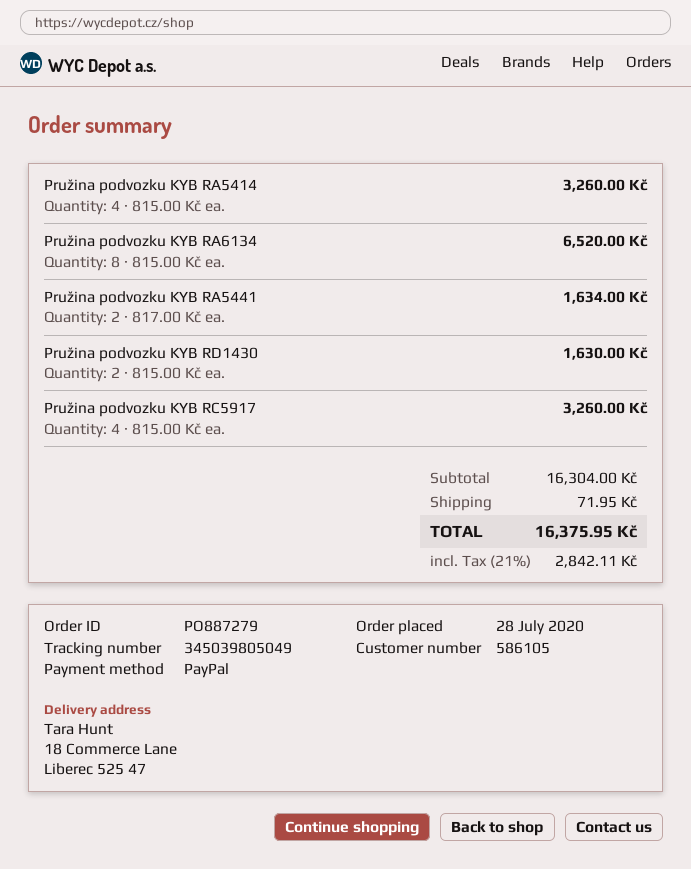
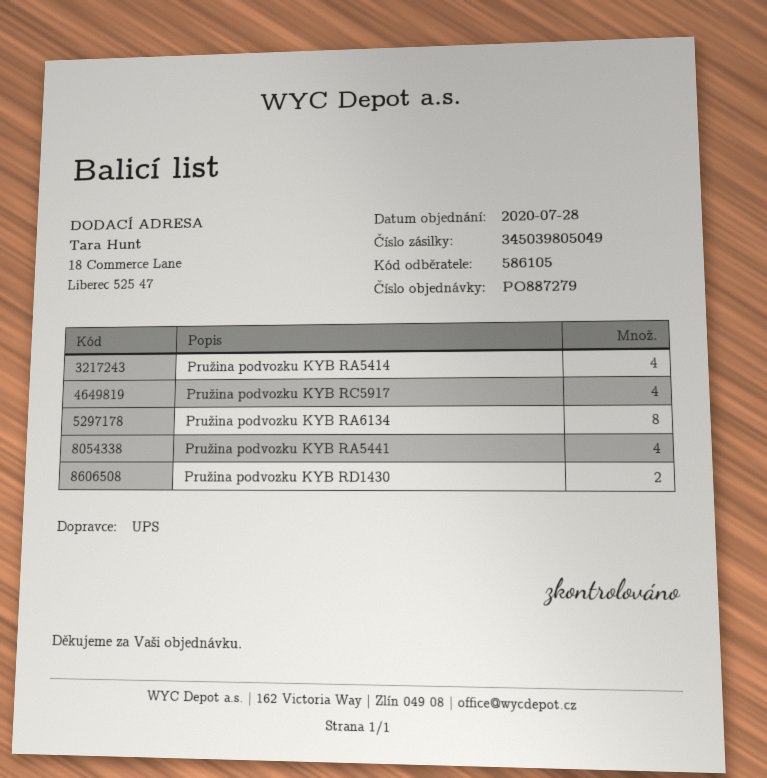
Pružina podvozku KYB RA5441: 2 -> 4

